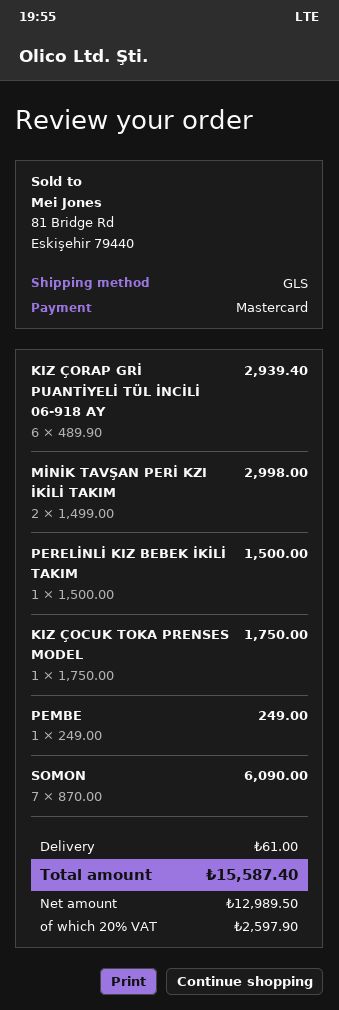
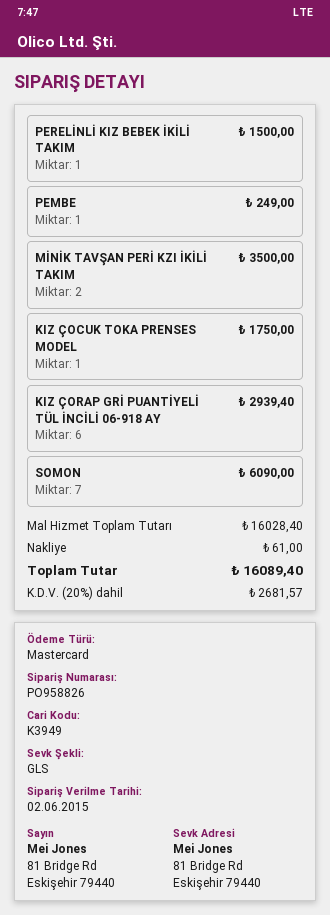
MİNİK TAVŞAN PERİ KZI İKİLİ TAKIM: 2 for 2998.00 -> 2 for 3500.00
tax: 20% = 2597.90 -> 20% = 2681.57
total: 15587.40 -> 16089.40

